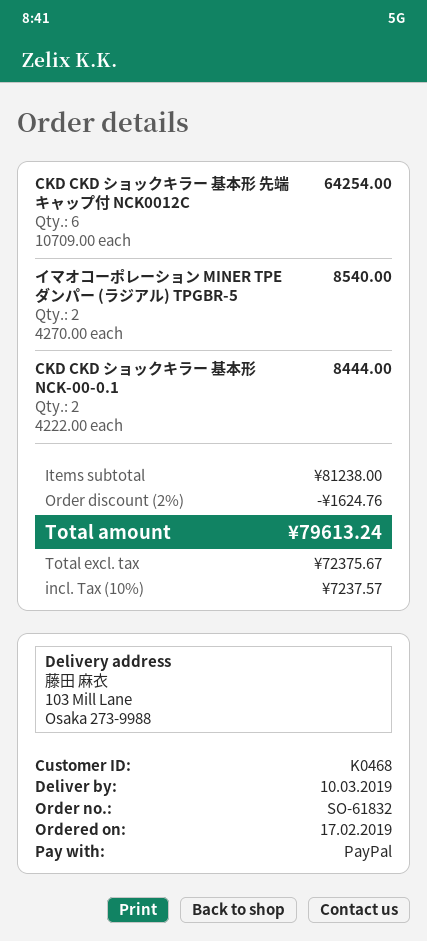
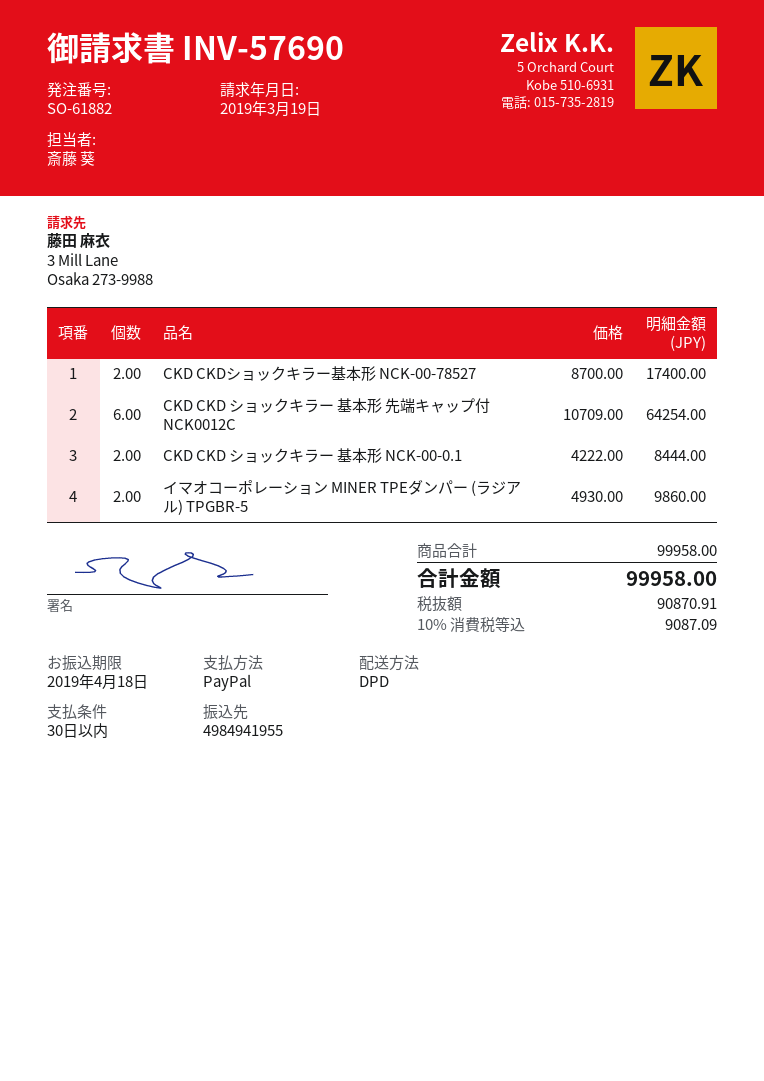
order number: SO-61832 -> SO-61882
イマオコーポレーション MINER TPEダンパー (ラジアル) TPGBR-5: 2 x 4270.00 = 8540.00 -> 2 x 4930.00 = 9860.00
CKD CKDショックキラー基本形 NCK-00-78527: none -> 2 x 8700.00 = 17400.00
subtotal: 81238.00 -> 99958.00
discount: 2% = 1624.76 -> none
net: 72375.67 -> 90870.91
tax: 10% = 7237.57 -> 10% = 9087.09
total: 79613.24 -> 99958.00

